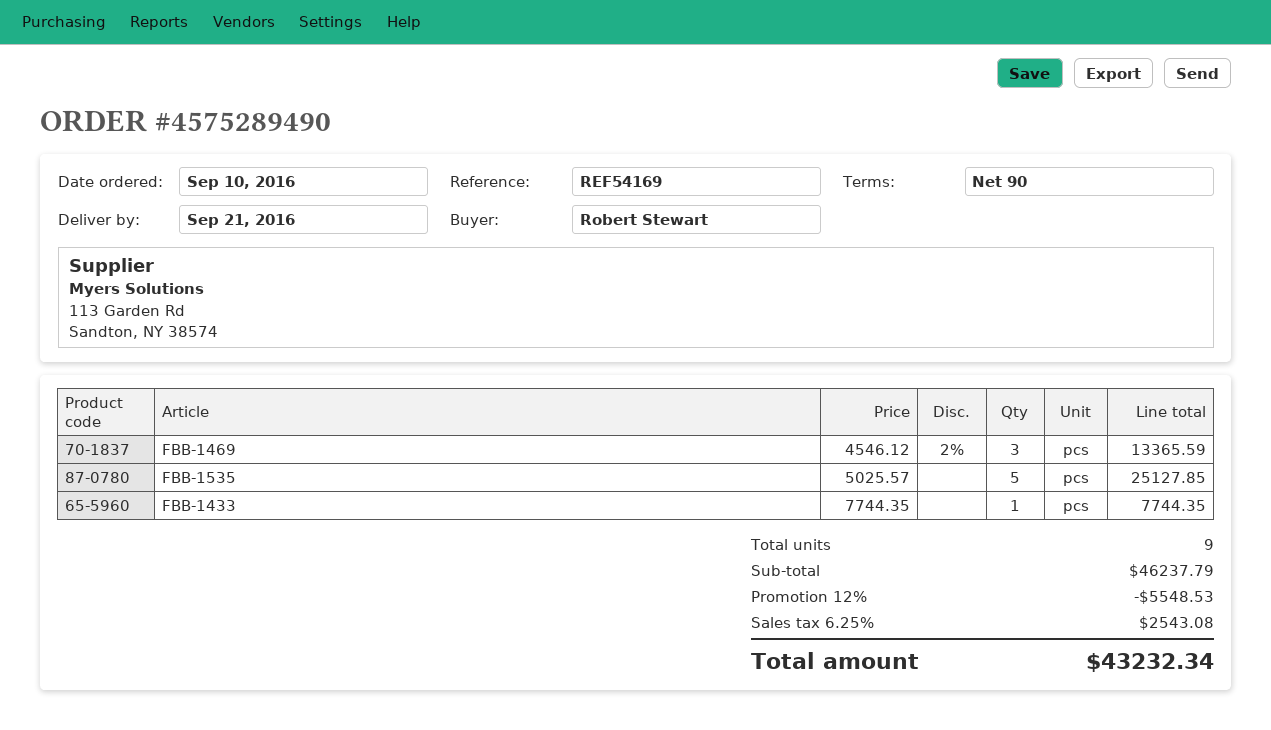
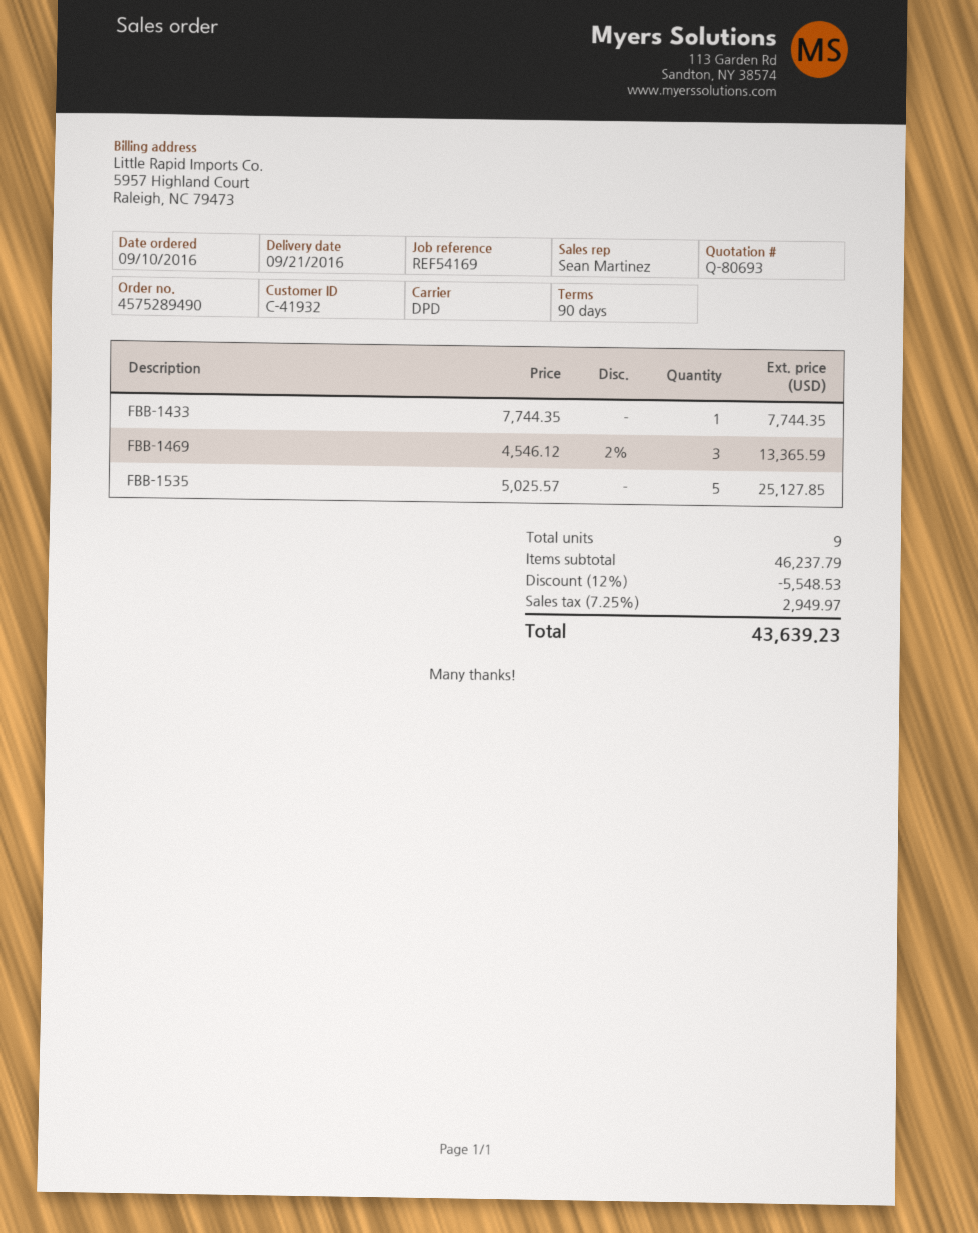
tax: 6.25% = 2543.08 -> 7.25% = 2949.97
total: 43232.34 -> 43639.23

